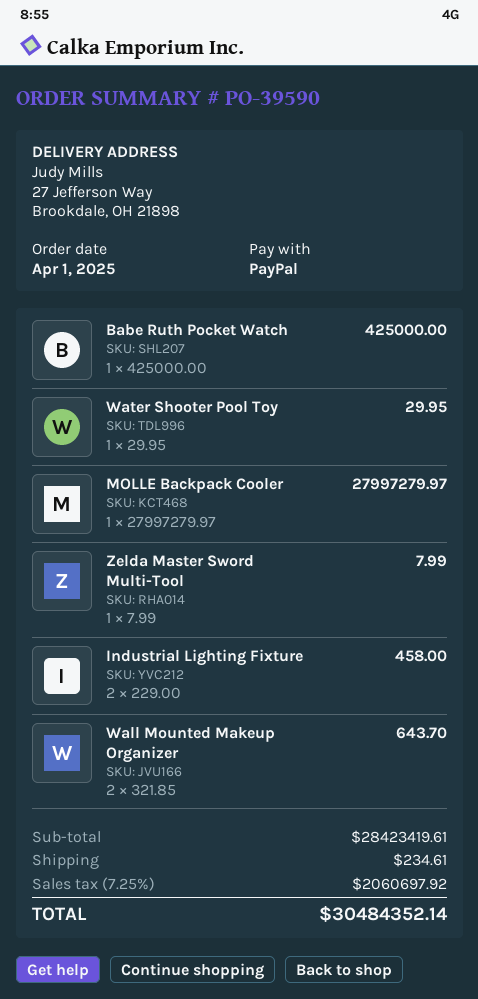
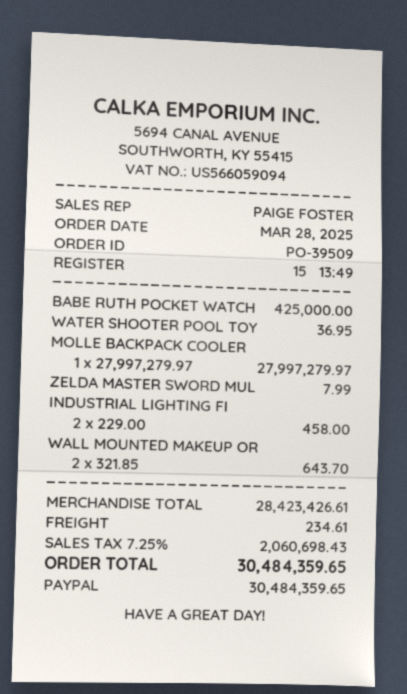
order number: PO-39590 -> PO-39509
order date: 2025-04-01 -> 2025-03-28
Water Shooter Pool Toy: 1 x 29.95 = 29.95 -> 1 x 36.95 = 36.95
subtotal: 28423419.61 -> 28423426.61
tax: 7.25% = 2060697.92 -> 7.25% = 2060698.43
total: 30484352.14 -> 30484359.65

